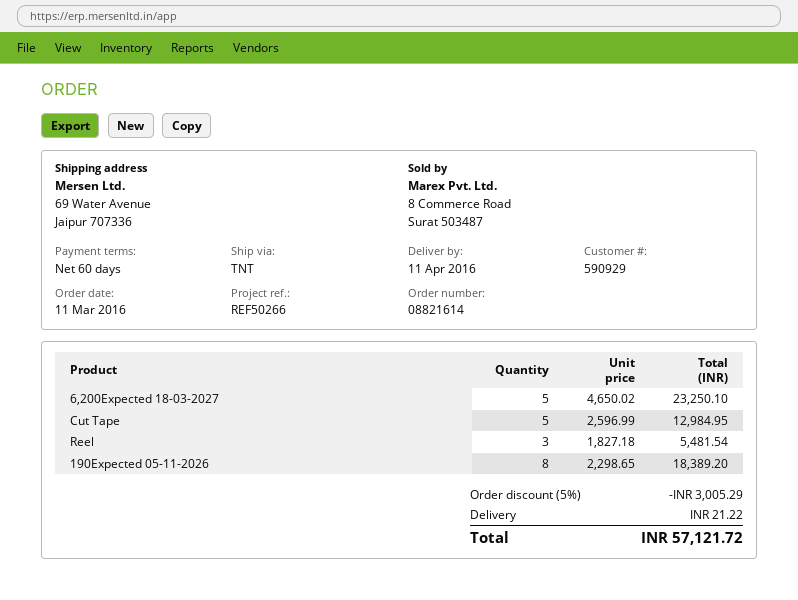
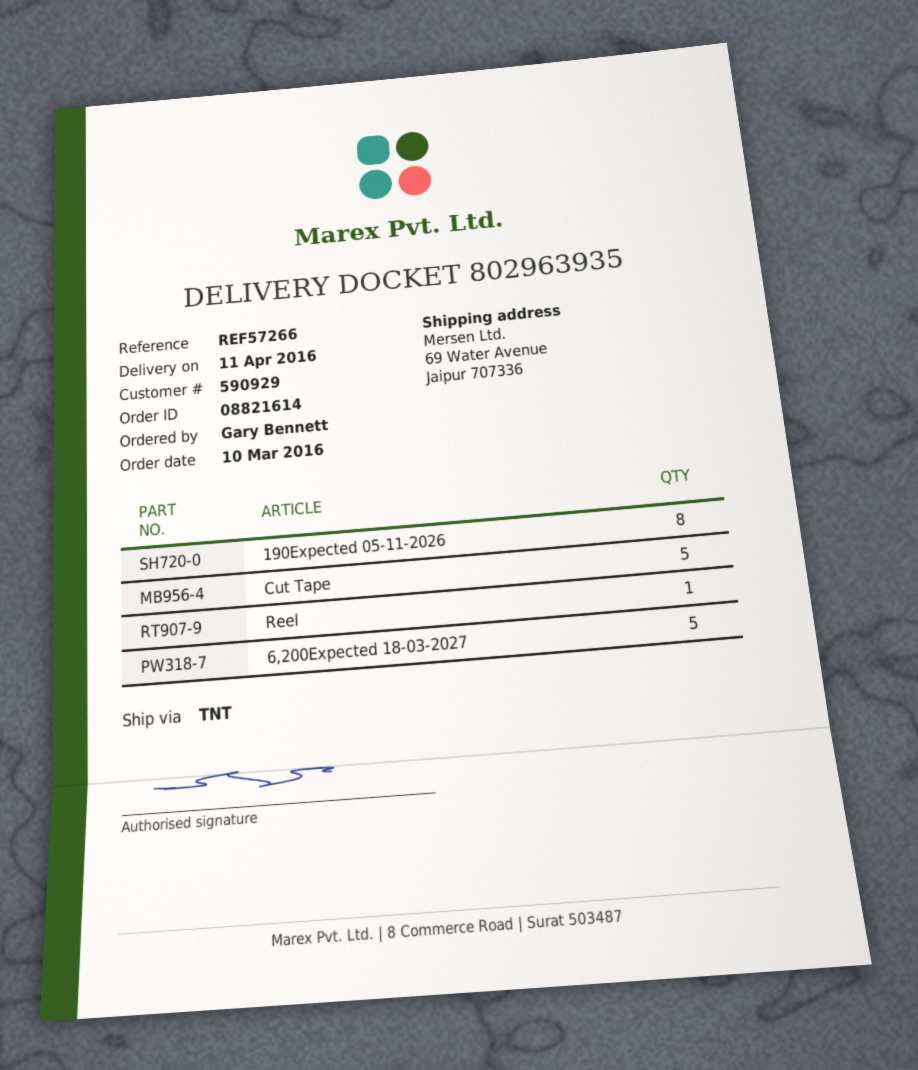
order date: 2016-03-11 -> 2016-03-10
reference: REF50266 -> REF57266
Reel: 3 -> 1

